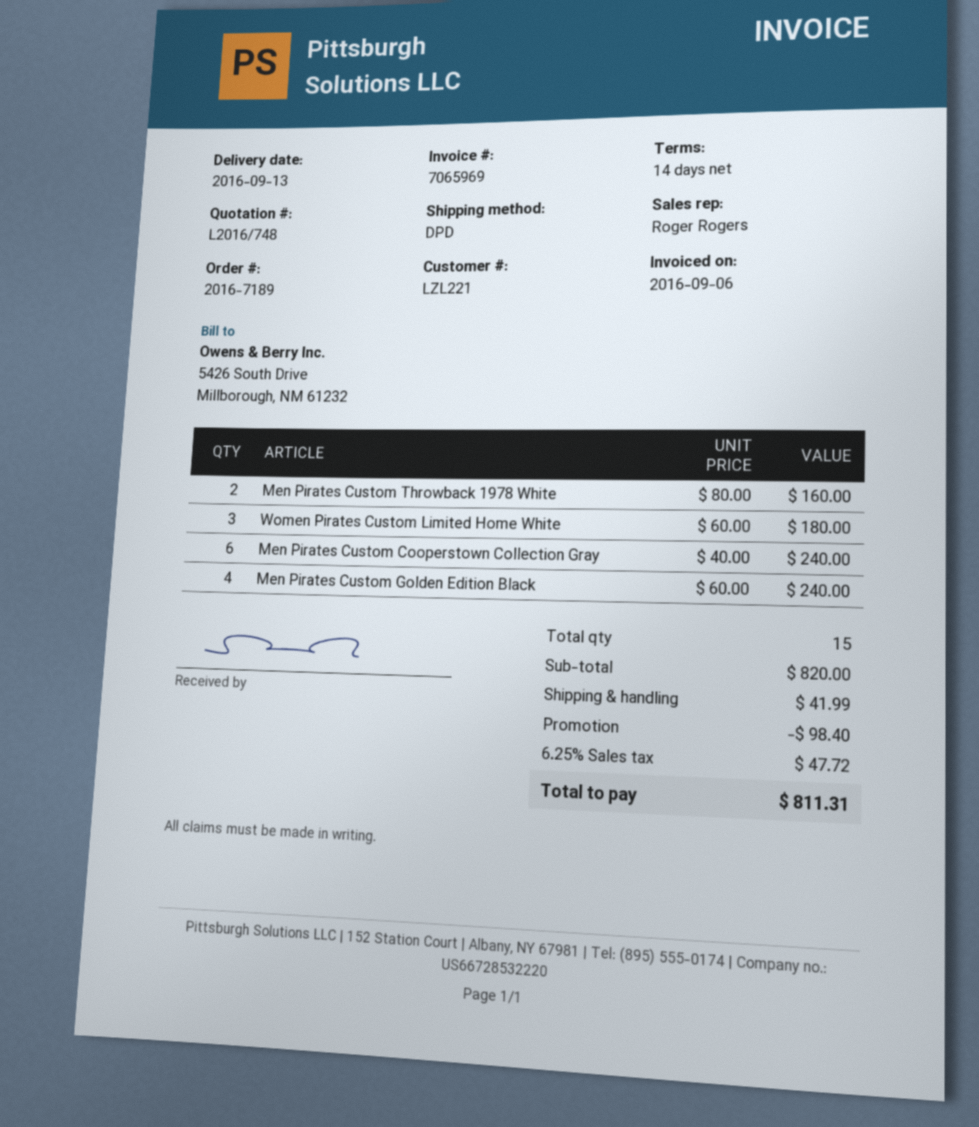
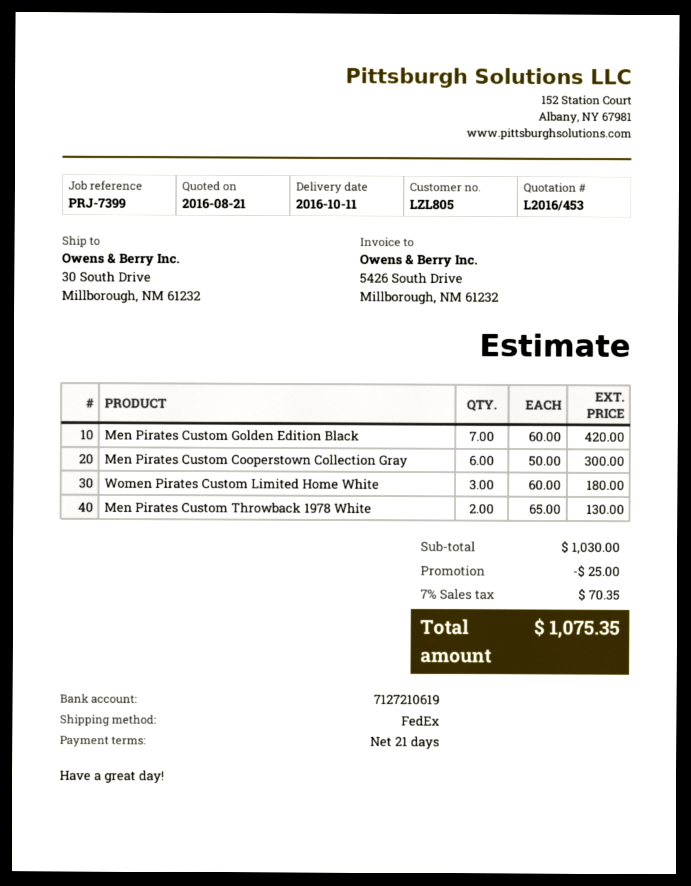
quote number: L2016/748 -> L2016/453
delivery date: 2016-09-13 -> 2016-10-11
payment terms: 14 days -> 21 days
customer number: LZL221 -> LZL805
shipping method: DPD -> FedEx
Men Pirates Custom Throwback 1978 White: 2 x 80.00 = 160.00 -> 2 x 65.00 = 130.00
Men Pirates Custom Cooperstown Collection Gray: 6 x 40.00 = 240.00 -> 6 x 50.00 = 300.00
Men Pirates Custom Golden Edition Black: 4 x 60.00 = 240.00 -> 7 x 60.00 = 420.00
subtotal: 820.00 -> 1030.00
discount: 98.40 -> 25.00
shipping: 41.99 -> none
tax: 6.25% = 47.72 -> 7% = 70.35
total: 811.31 -> 1075.35

